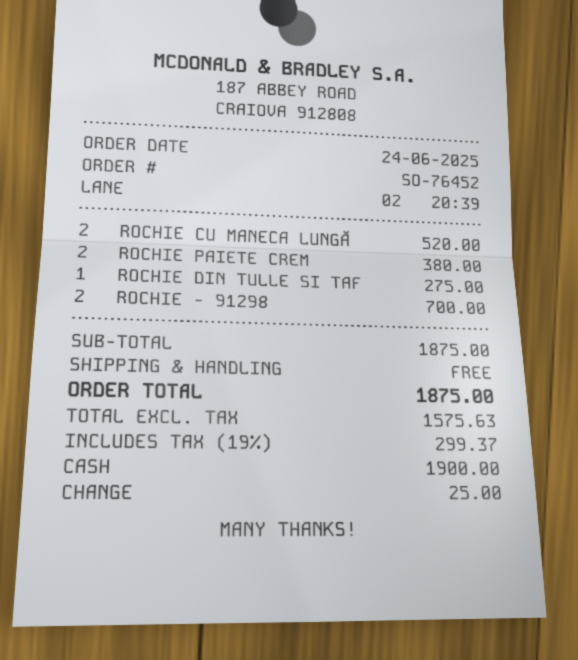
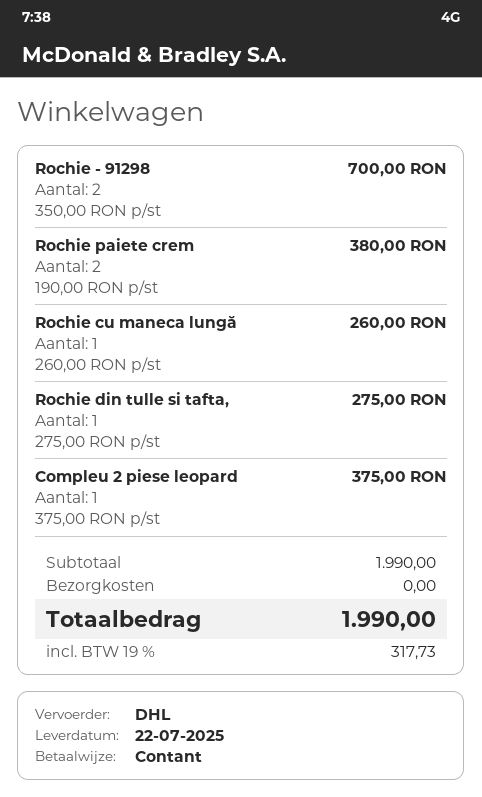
ROCHIE CU MANECA LUNGĂ: 2 for 520.00 -> 1 for 260.00
Compleu 2 piese leopard: none -> 1 for 375.00
subtotal: 1875.00 -> 1990.00
tax: 19% = 299.37 -> 19% = 317.73
total: 1875.00 -> 1990.00

